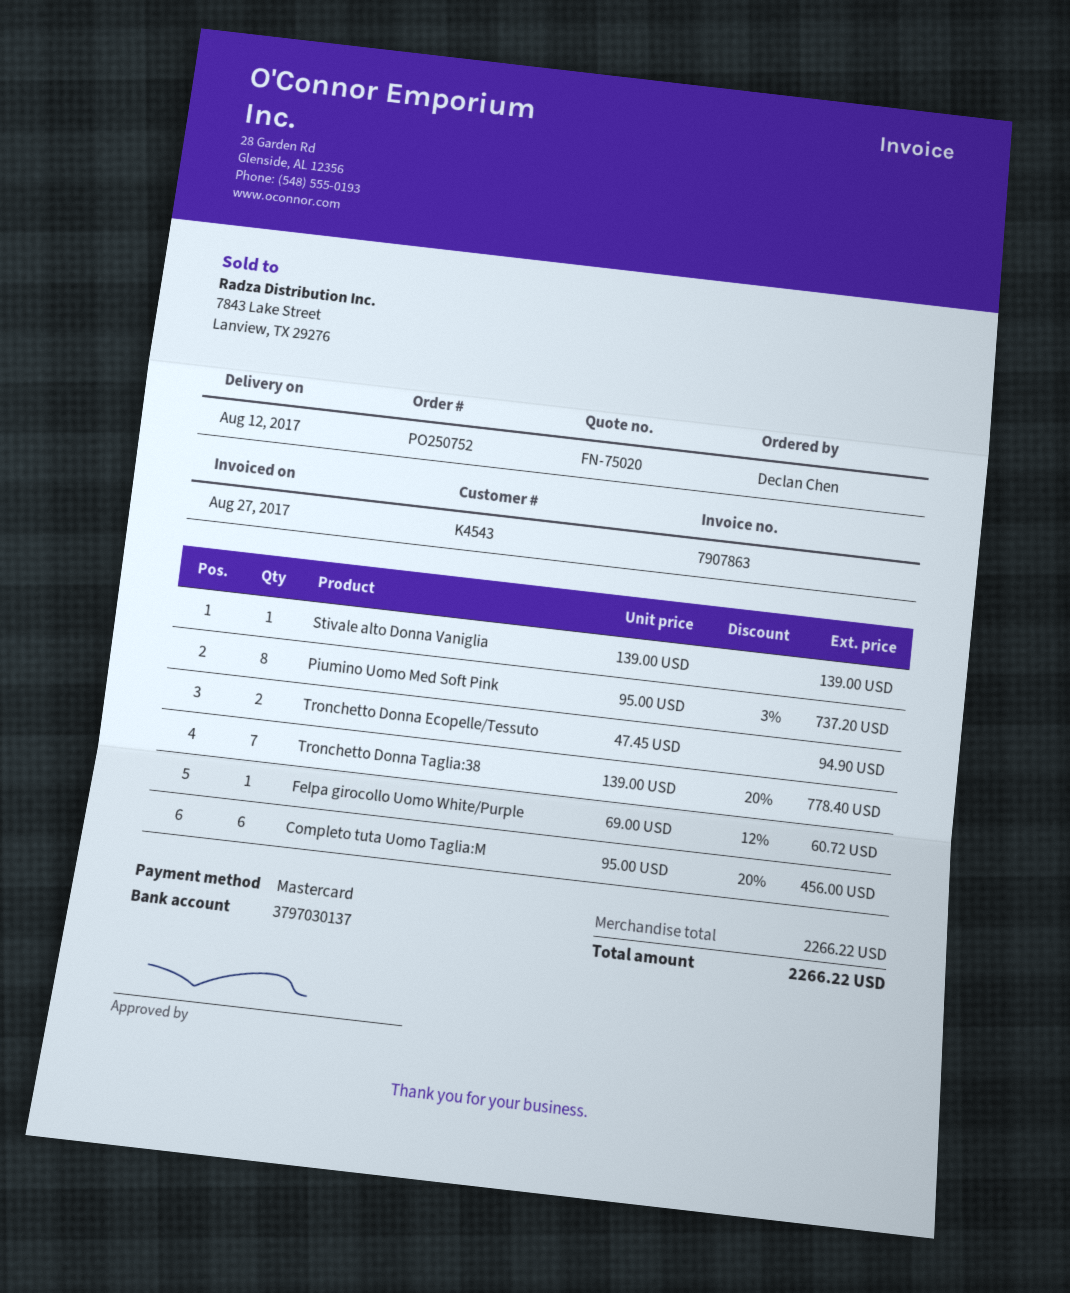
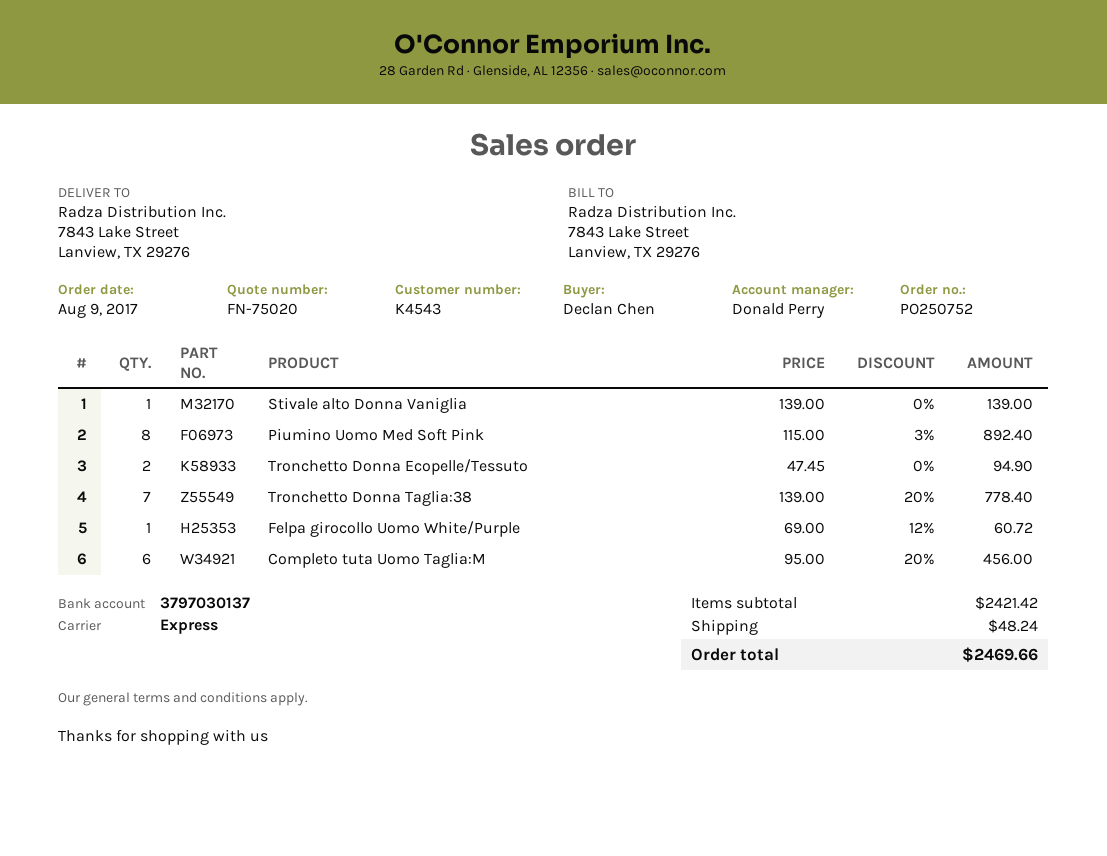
Piumino Uomo Med Soft Pink: 8 x 95.00 - 3% = 737.20 -> 8 x 115.00 - 3% = 892.40
subtotal: 2266.22 -> 2421.42
shipping: none -> 48.24
total: 2266.22 -> 2469.66

